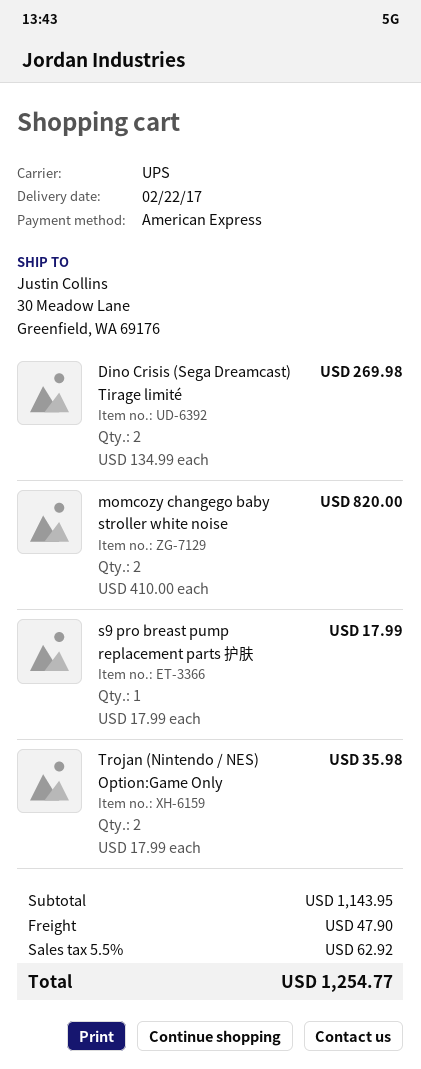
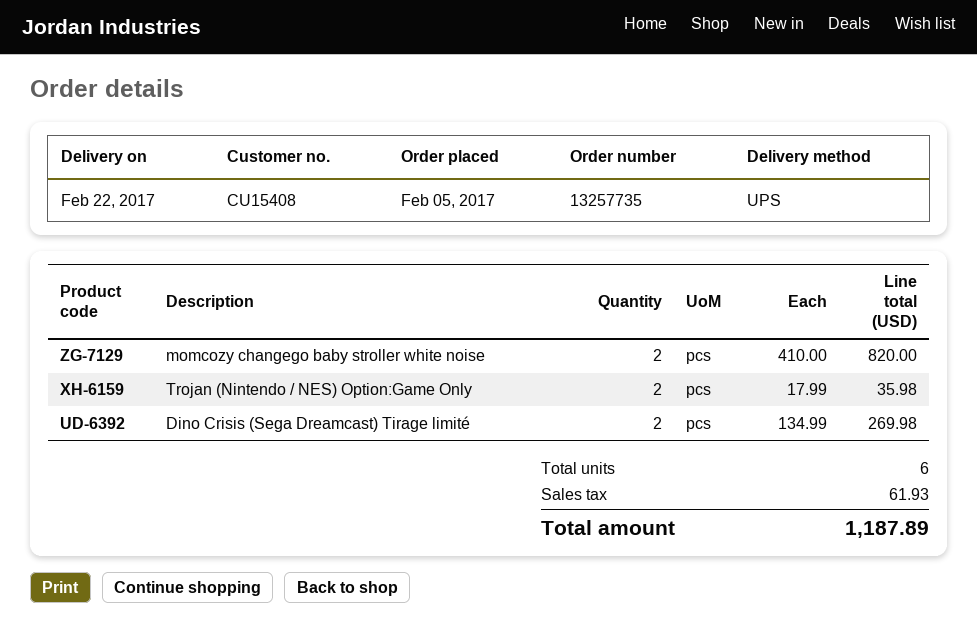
s9 pro breast pump replacement parts 护肤: 1 x 17.99 = 17.99 -> none
shipping: 47.90 -> none
tax: 62.92 -> 61.93
total: 1254.77 -> 1187.89

